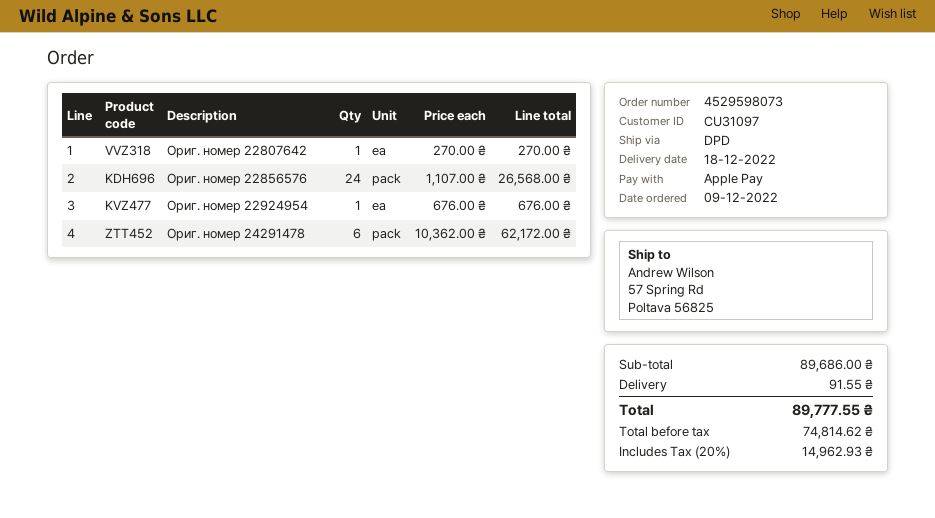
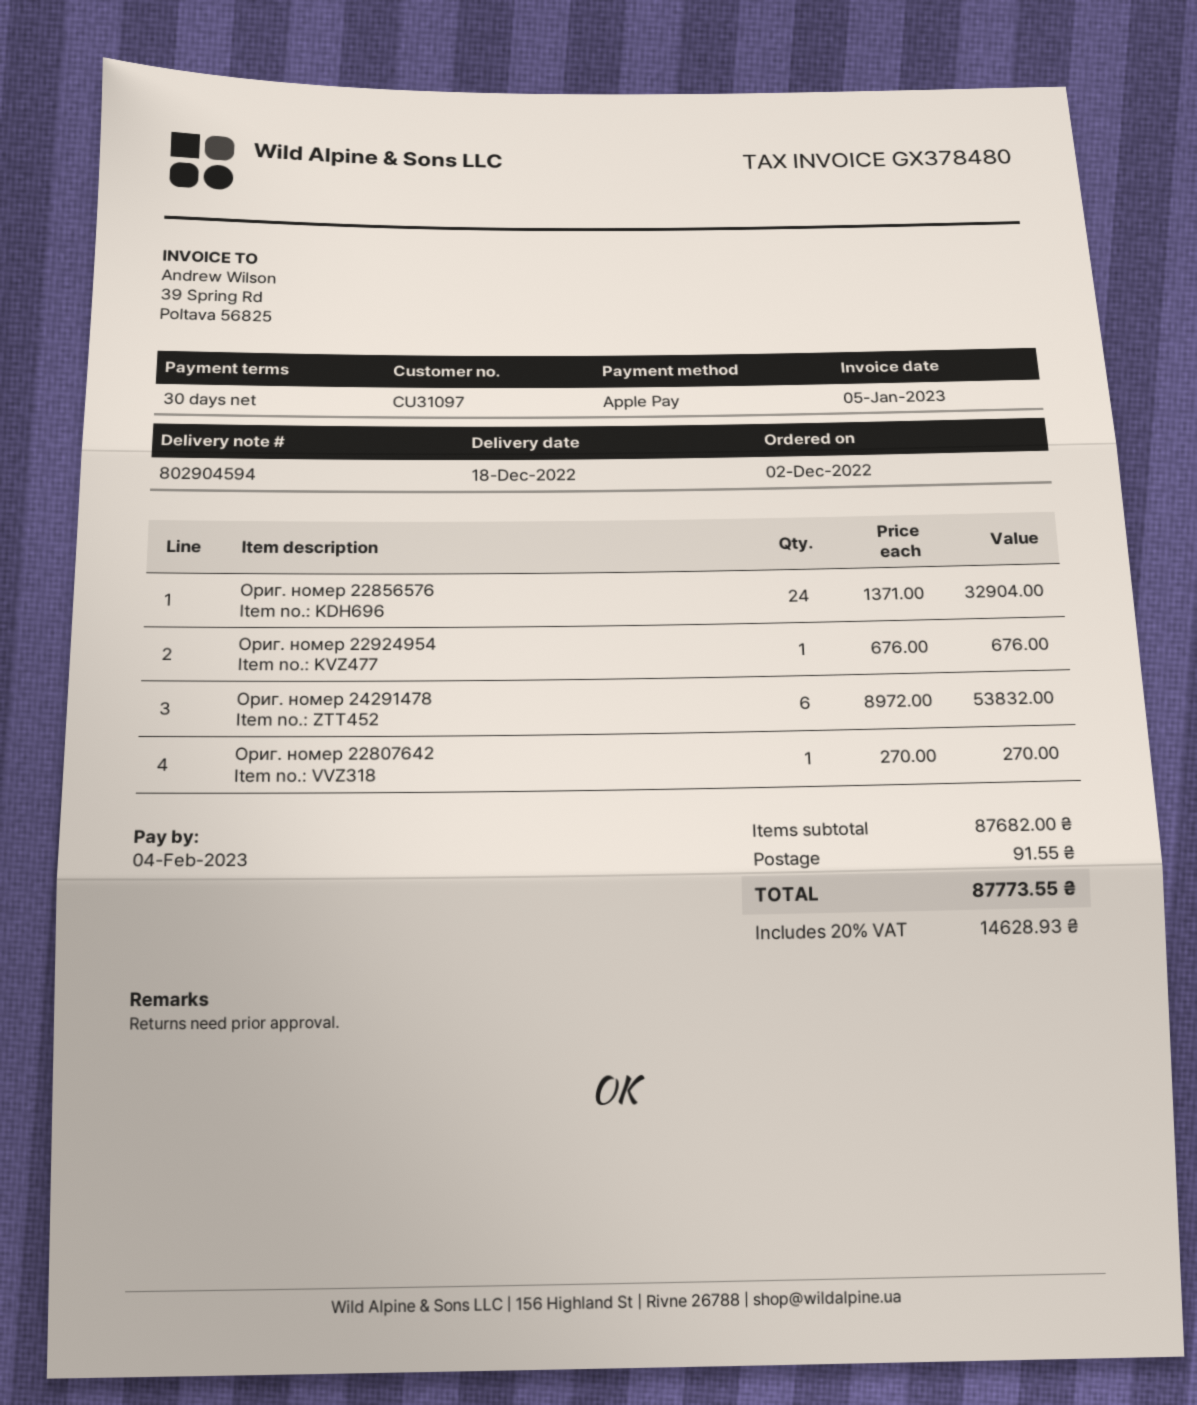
order date: 2022-12-09 -> 2022-12-02
Ориг. номер 22856576: 24 x 1107.00 = 26568.00 -> 24 x 1371.00 = 32904.00
Ориг. номер 24291478: 6 x 10362.00 = 62172.00 -> 6 x 8972.00 = 53832.00
subtotal: 89686.00 -> 87682.00
tax: 20% = 14962.93 -> 20% = 14628.93
total: 89777.55 -> 87773.55

